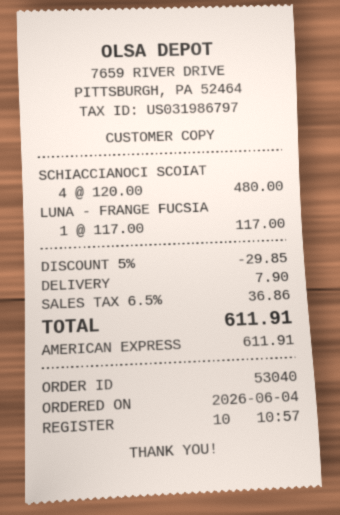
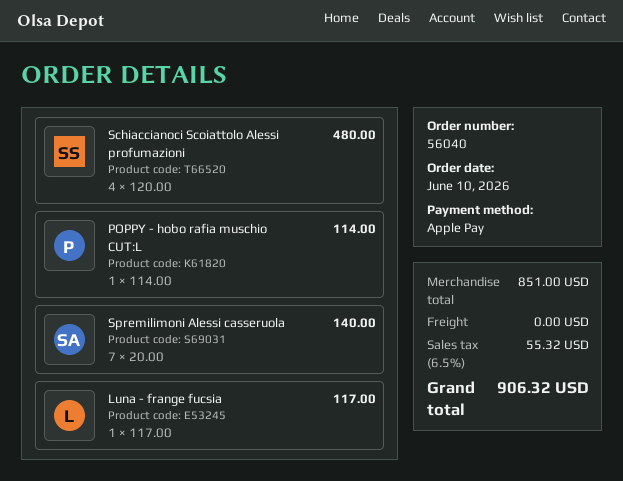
order number: 53040 -> 56040
order date: 2026-06-04 -> 2026-06-10
payment method: American Express -> Apple Pay
POPPY - hobo rafia muschio CUT:L: none -> 1 x 114.00 = 114.00
Spremilimoni Alessi casseruola: none -> 7 x 20.00 = 140.00
discount: 5% = 29.85 -> none
shipping: 7.90 -> 0.00
tax: 6.5% = 36.86 -> 6.5% = 55.32
total: 611.91 -> 906.32

